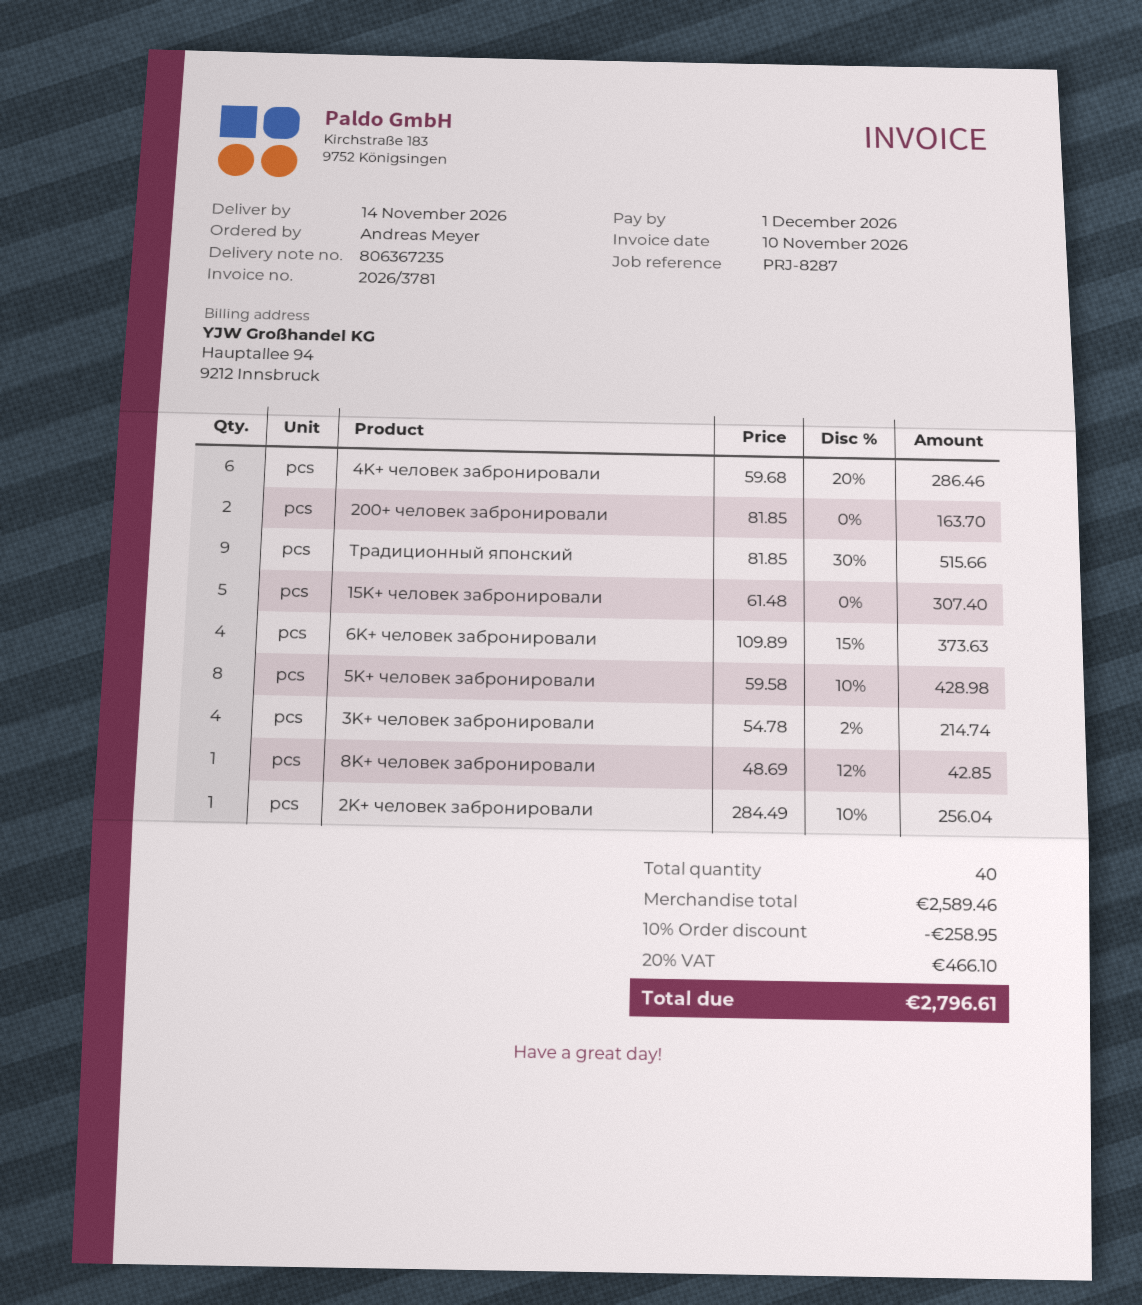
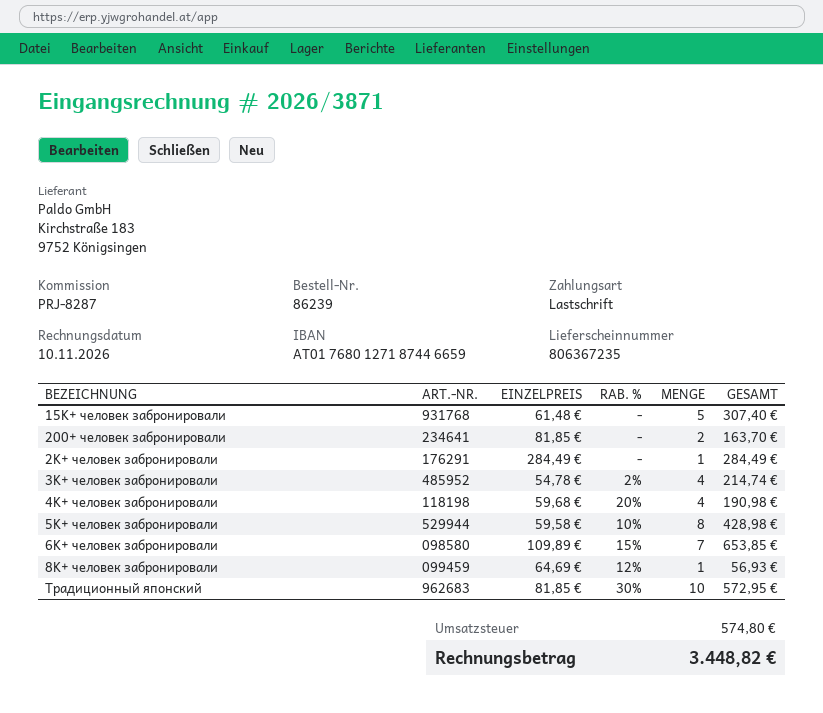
invoice number: 2026/3781 -> 2026/3871
4K+ человек забронировали: 6 x 59.68 - 20% = 286.46 -> 4 x 59.68 - 20% = 190.98
Традиционный японский: 9 x 81.85 - 30% = 515.66 -> 10 x 81.85 - 30% = 572.95
6K+ человек забронировали: 4 x 109.89 - 15% = 373.63 -> 7 x 109.89 - 15% = 653.85
8K+ человек забронировали: 1 x 48.69 - 12% = 42.85 -> 1 x 64.69 - 12% = 56.93
2K+ человек забронировали: 1 x 284.49 - 10% = 256.04 -> 1 x 284.49 = 284.49
discount: 10% = 258.95 -> none
tax: 466.10 -> 574.80
total: 2796.61 -> 3448.82

